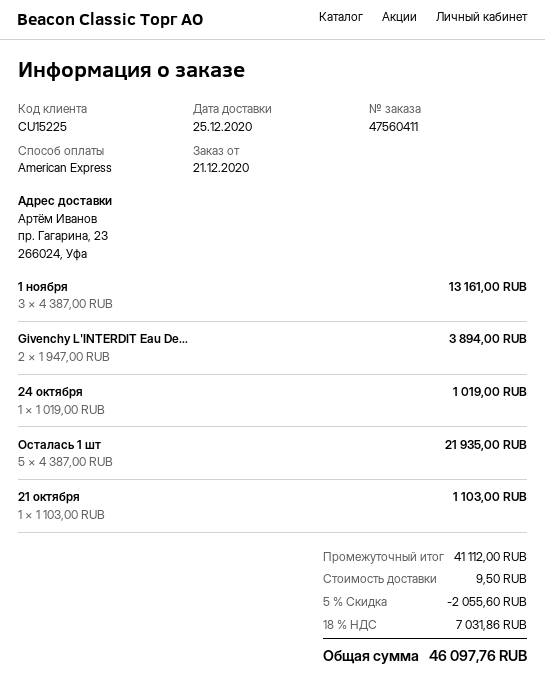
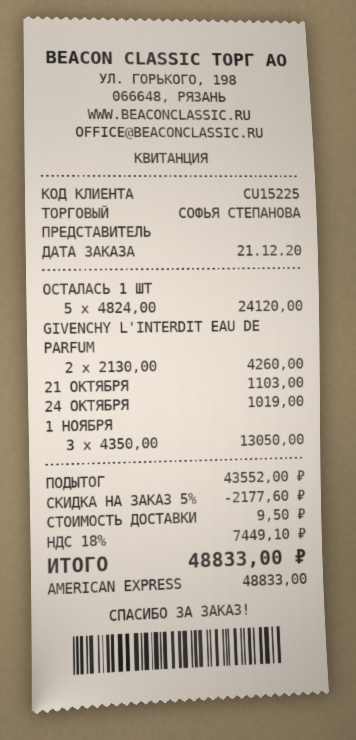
1 ноября: 3 x 4387.00 = 13161.00 -> 3 x 4350.00 = 13050.00
Givenchy L'INTERDIT Eau De...: 2 x 1947.00 = 3894.00 -> 2 x 2130.00 = 4260.00
Осталась 1 шт: 5 x 4387.00 = 21935.00 -> 5 x 4824.00 = 24120.00
subtotal: 41112.00 -> 43552.00
discount: 5% = 2055.60 -> 5% = 2177.60
tax: 18% = 7031.86 -> 18% = 7449.10
total: 46097.76 -> 48833.00

